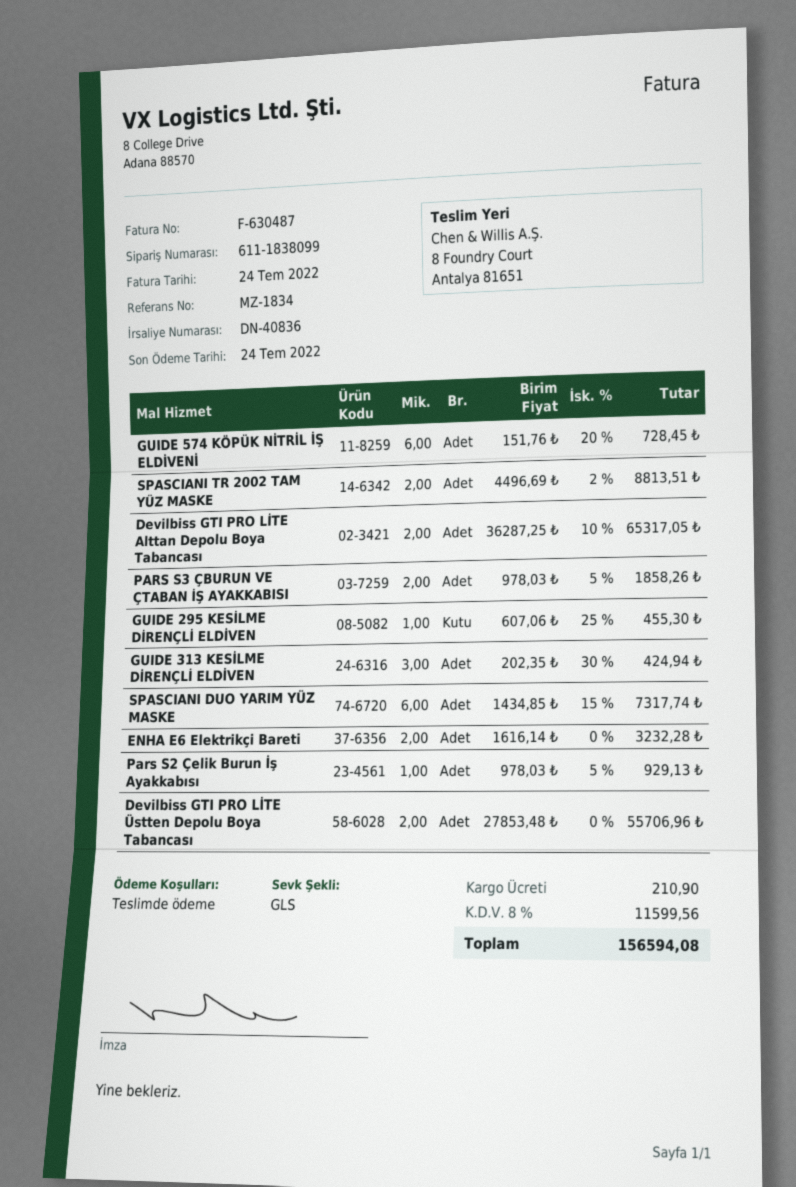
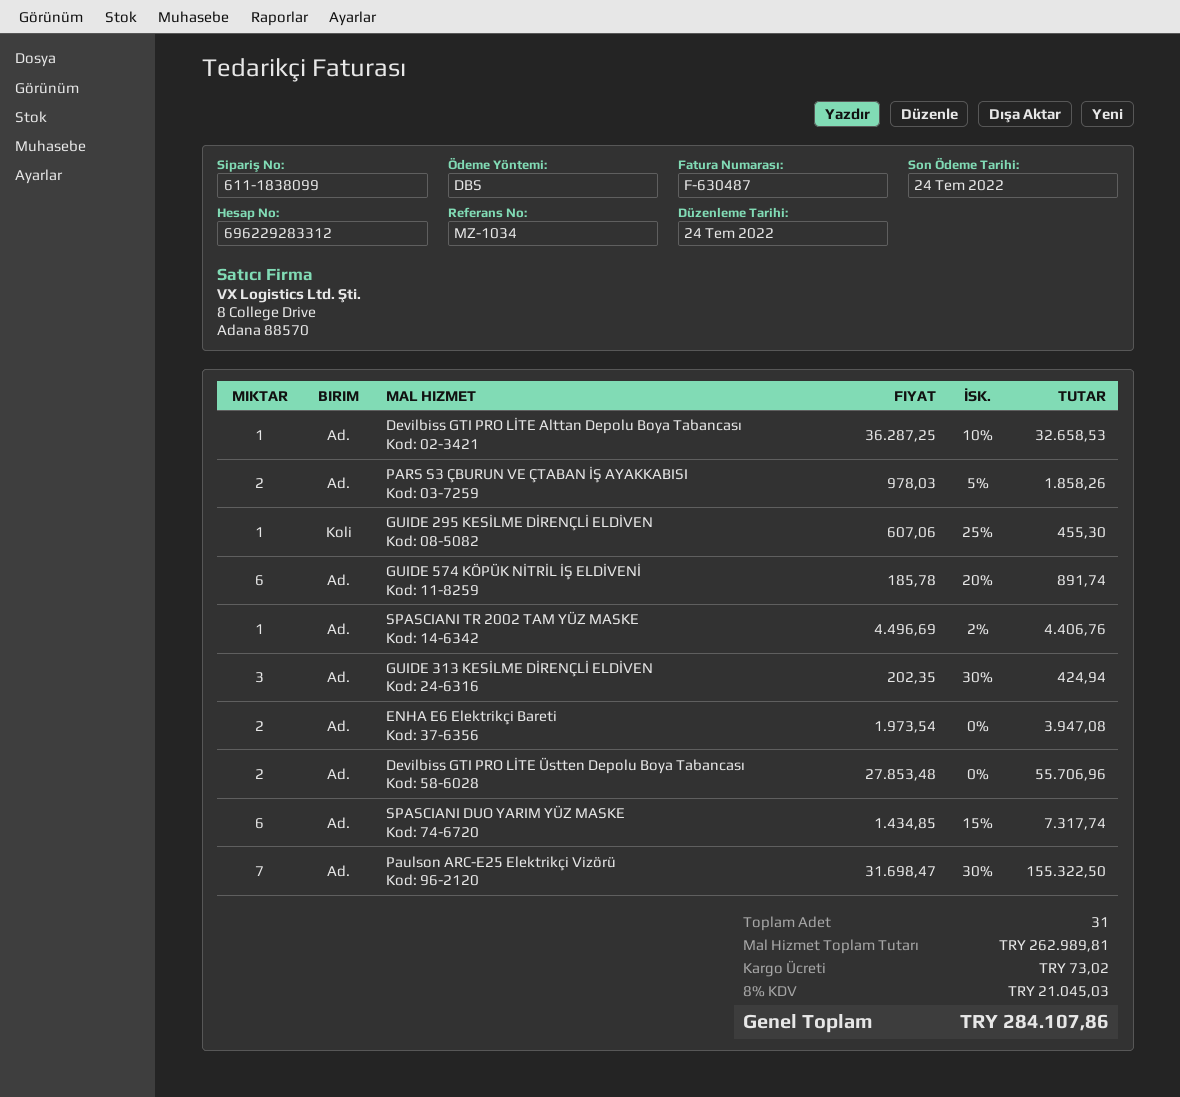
reference: MZ-1834 -> MZ-1034
GUIDE 574 KÖPÜK NİTRİL İŞ ELDİVENİ: 6 x 151.76 - 20% = 728.45 -> 6 x 185.78 - 20% = 891.74
SPASCIANI TR 2002 TAM YÜZ MASKE: 2 x 4496.69 - 2% = 8813.51 -> 1 x 4496.69 - 2% = 4406.76
Devilbiss GTI PRO LİTE Alttan Depolu Boya Tabancası: 2 x 36287.25 - 10% = 65317.05 -> 1 x 36287.25 - 10% = 32658.53
ENHA E6 Elektrikçi Bareti: 2 x 1616.14 = 3232.28 -> 2 x 1973.54 = 3947.08
Pars S2 Çelik Burun İş Ayakkabısı: 1 x 978.03 - 5% = 929.13 -> none
Paulson ARC-E25 Elektrikçi Vizörü: none -> 7 x 31698.47 - 30% = 155322.50
shipping: 210.90 -> 73.02
tax: 8% = 11599.56 -> 8% = 21045.03
total: 156594.08 -> 284107.86

